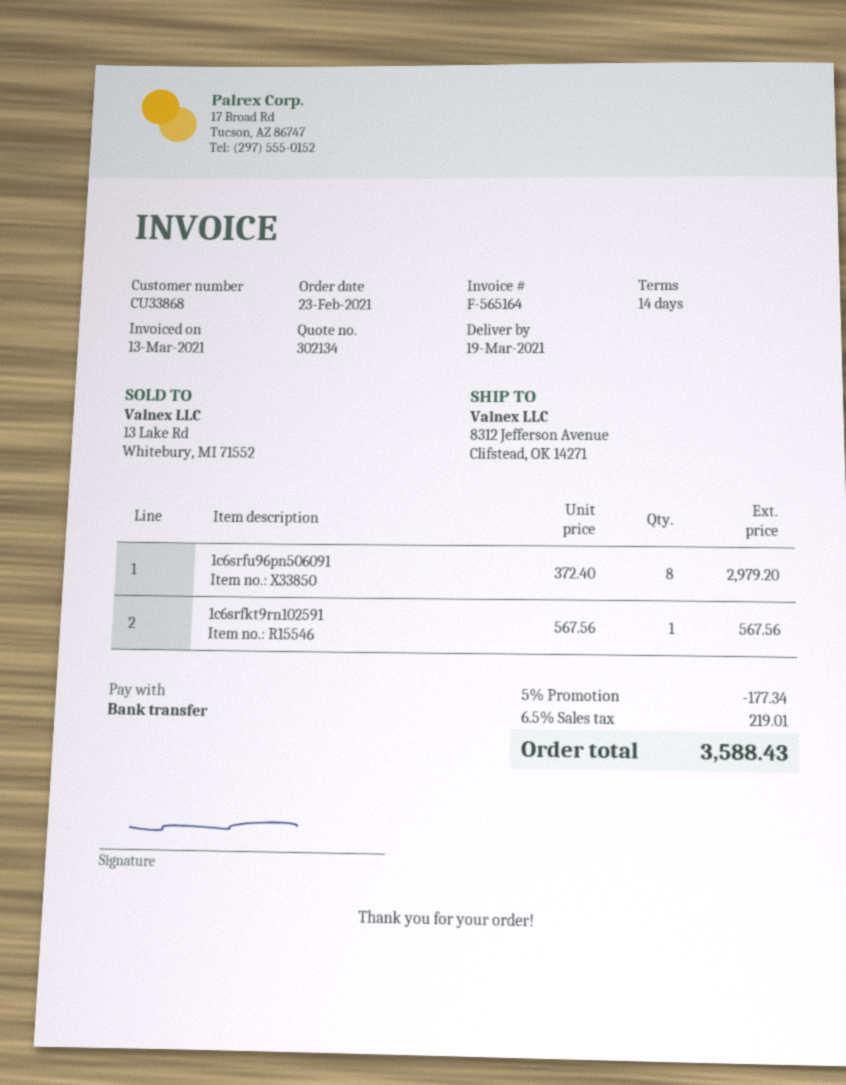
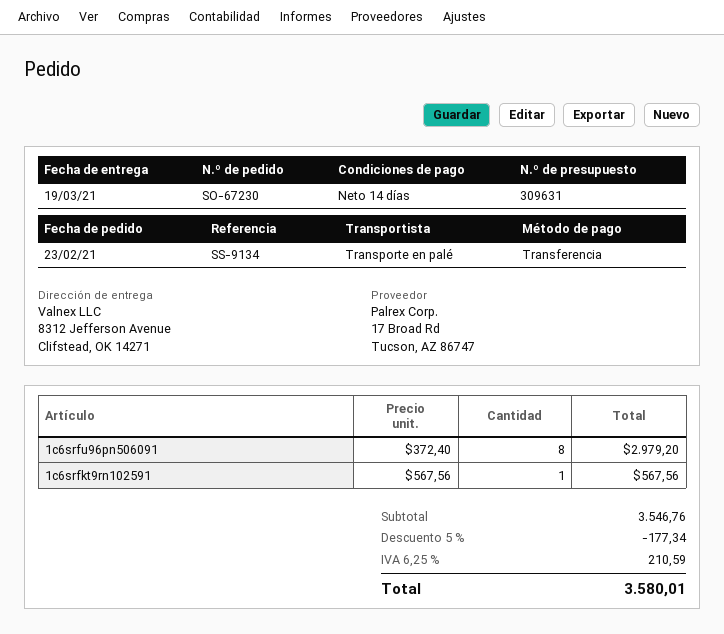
quote number: 302134 -> 309631
tax: 6.5% = 219.01 -> 6.25% = 210.59
total: 3588.43 -> 3580.01

